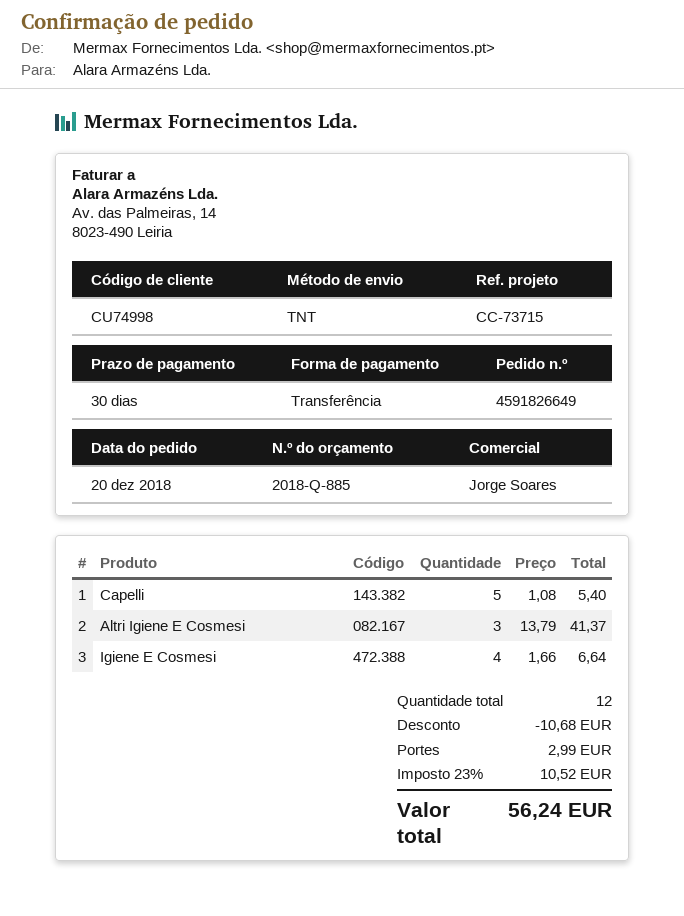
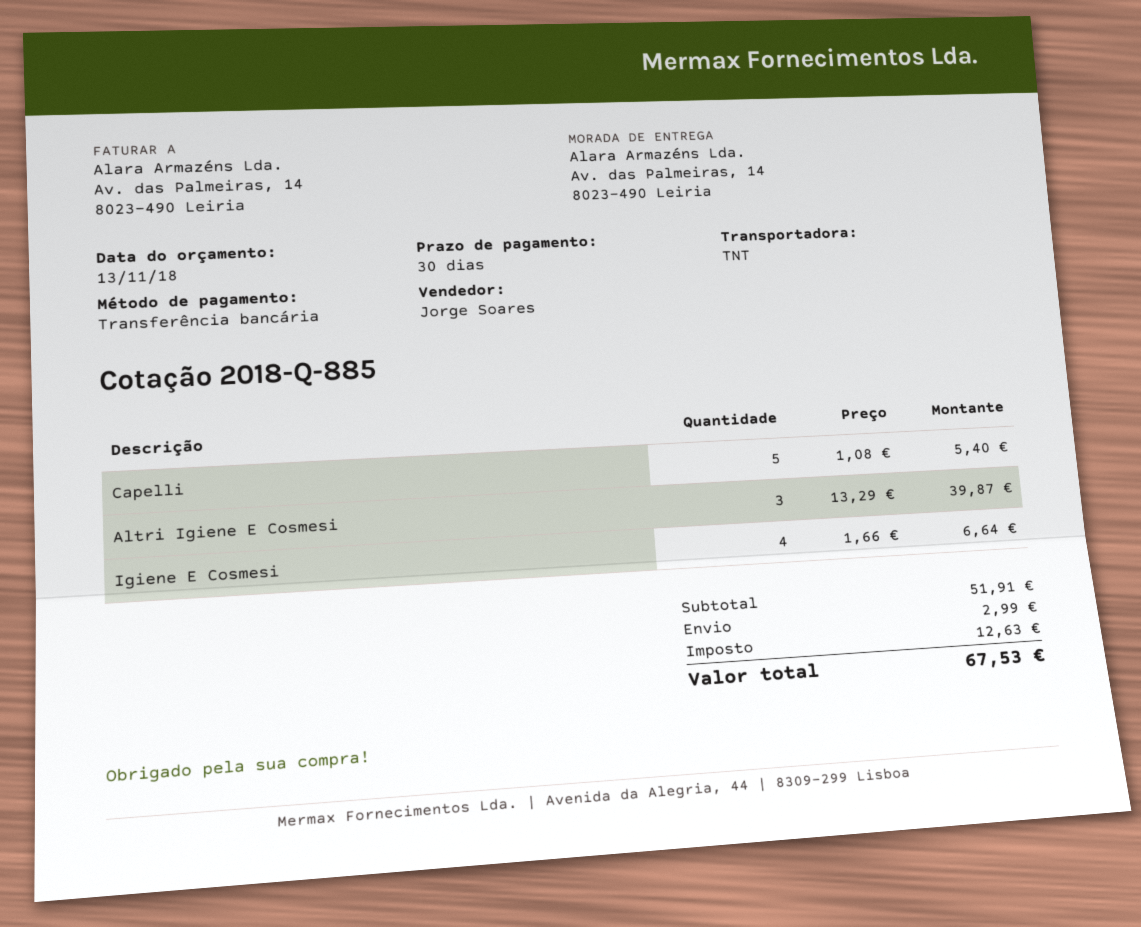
Altri Igiene E Cosmesi: 3 x 13.79 = 41.37 -> 3 x 13.29 = 39.87
discount: 10.68 -> none
tax: 10.52 -> 12.63
total: 56.24 -> 67.53

